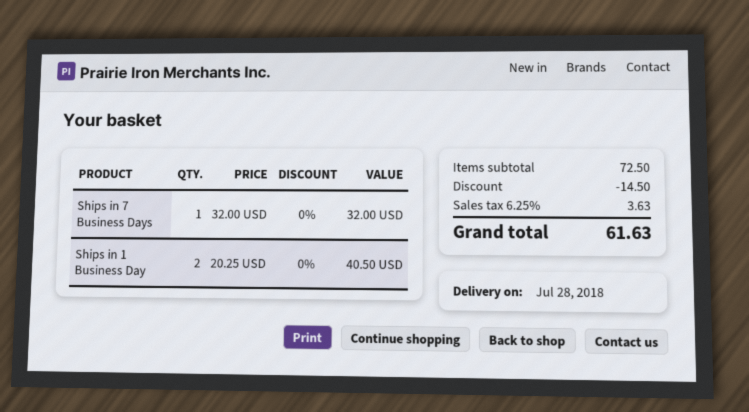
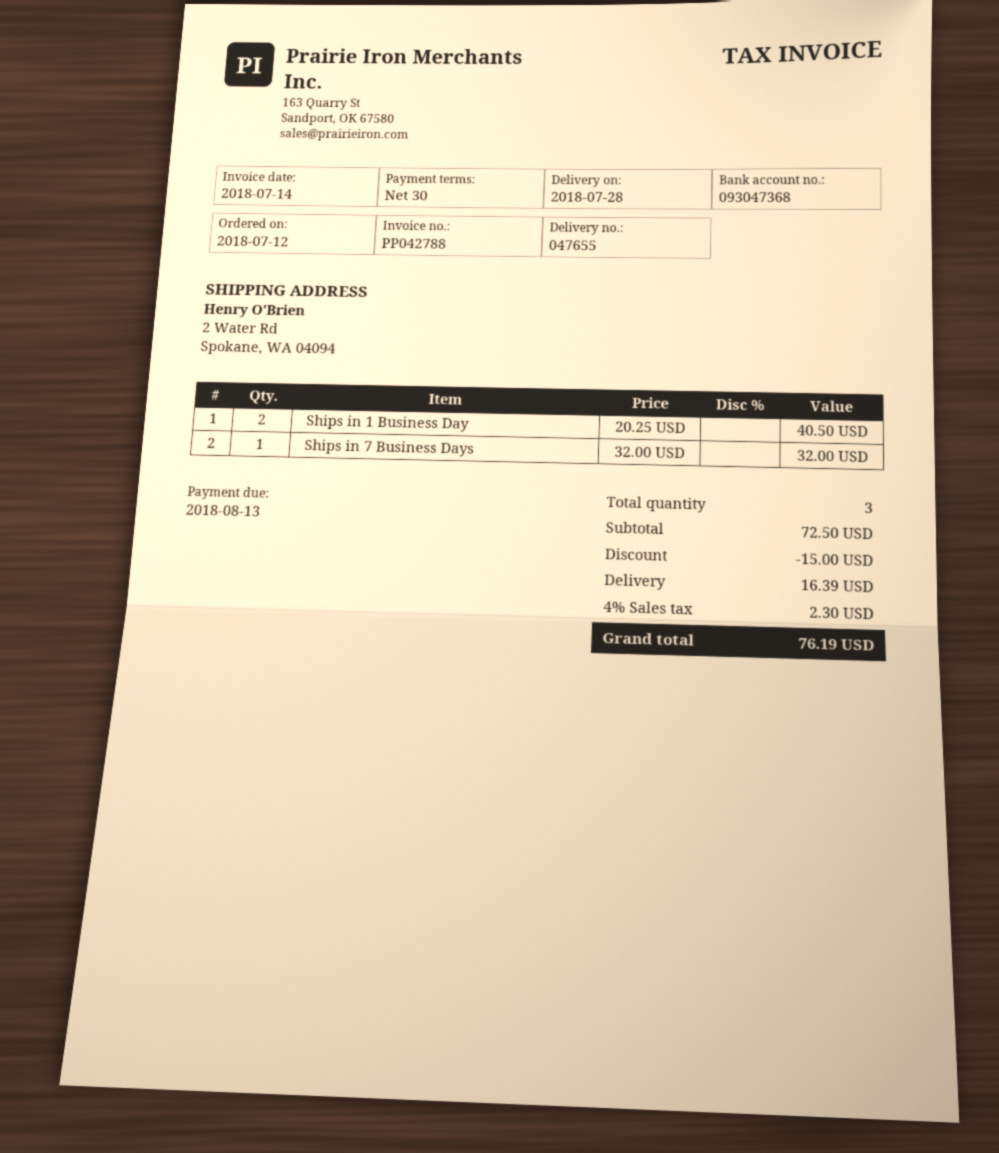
discount: 14.50 -> 15.00
shipping: none -> 16.39
tax: 6.25% = 3.63 -> 4% = 2.30
total: 61.63 -> 76.19

